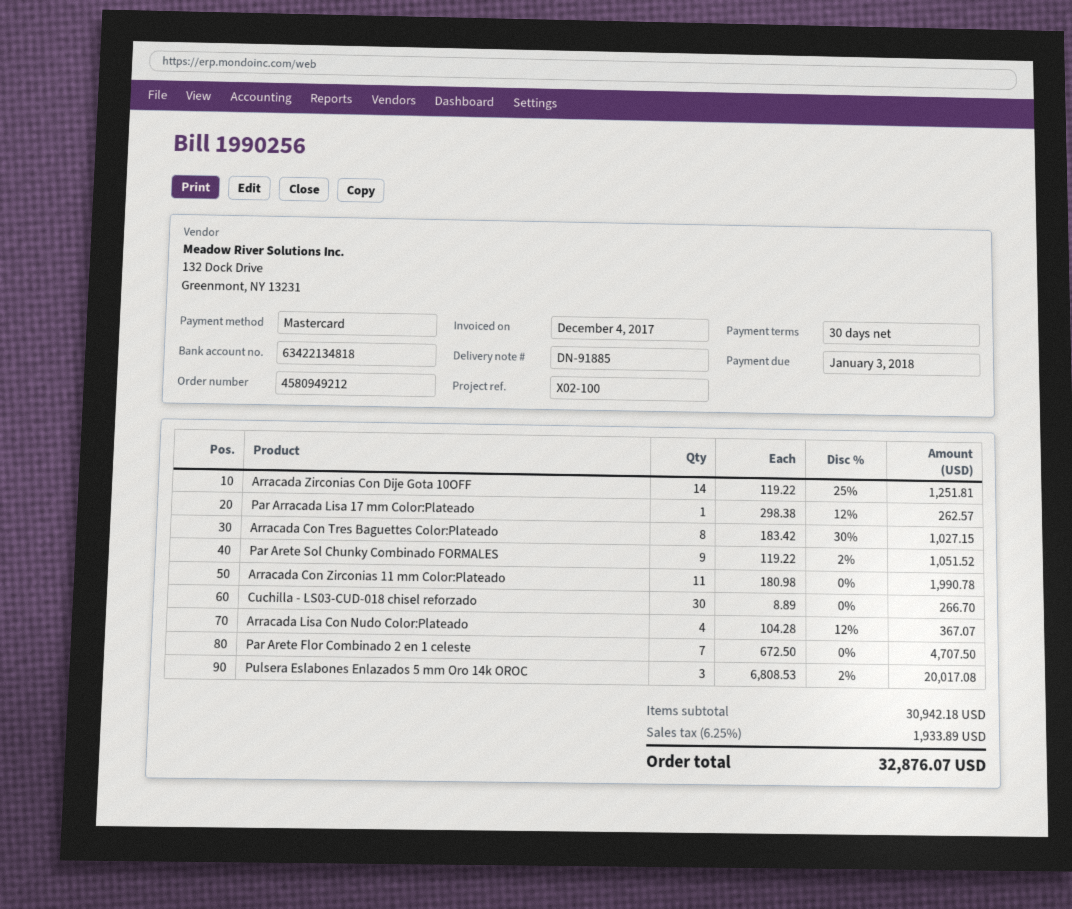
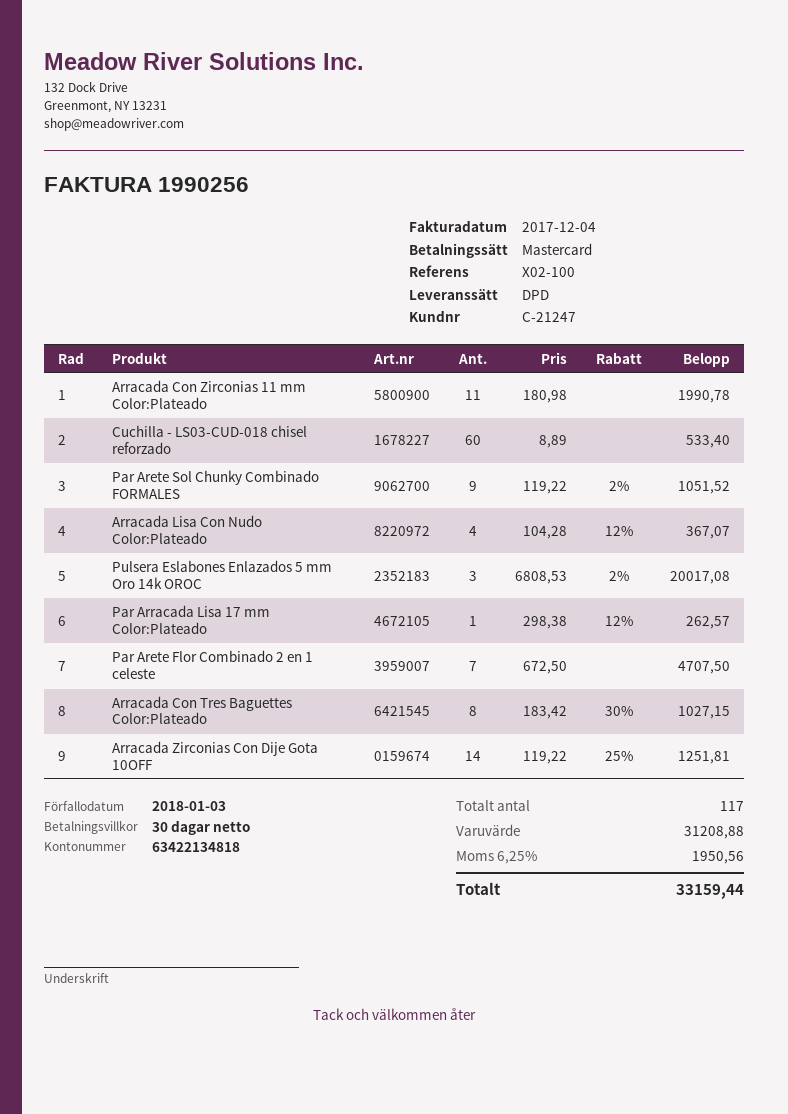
Cuchilla - LS03-CUD-018 chisel reforzado: 30 x 8.89 = 266.70 -> 60 x 8.89 = 533.40
subtotal: 30942.18 -> 31208.88
tax: 6.25% = 1933.89 -> 6.25% = 1950.56
total: 32876.07 -> 33159.44

